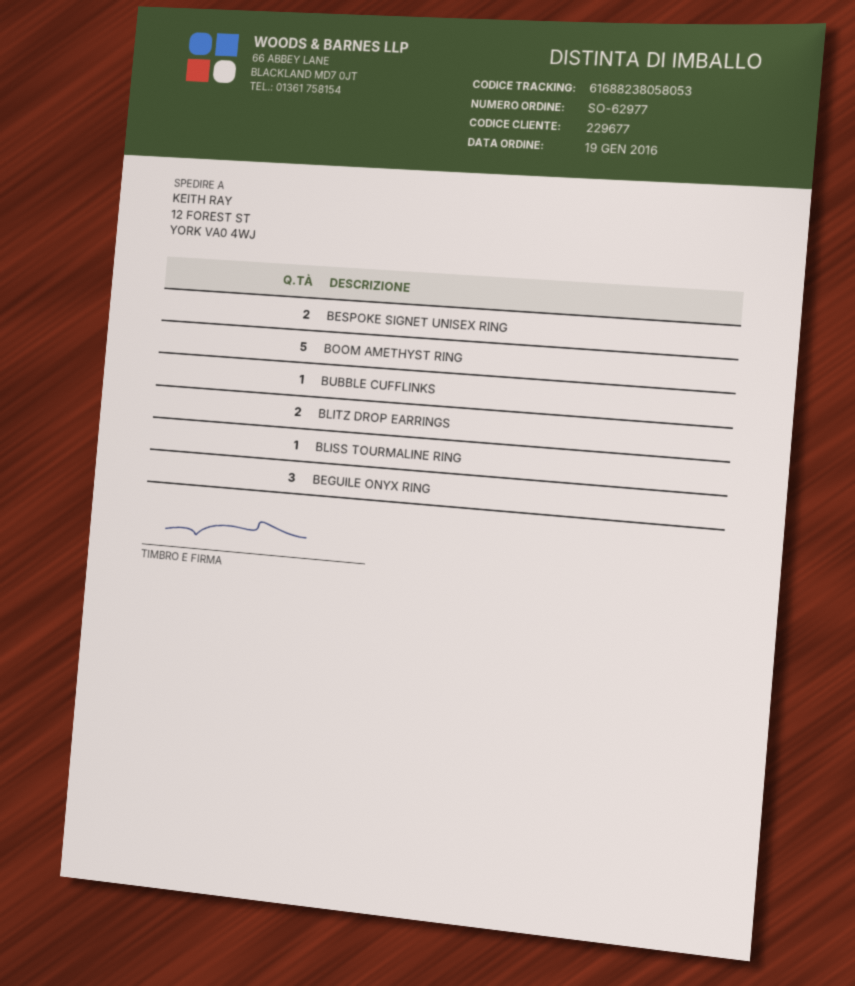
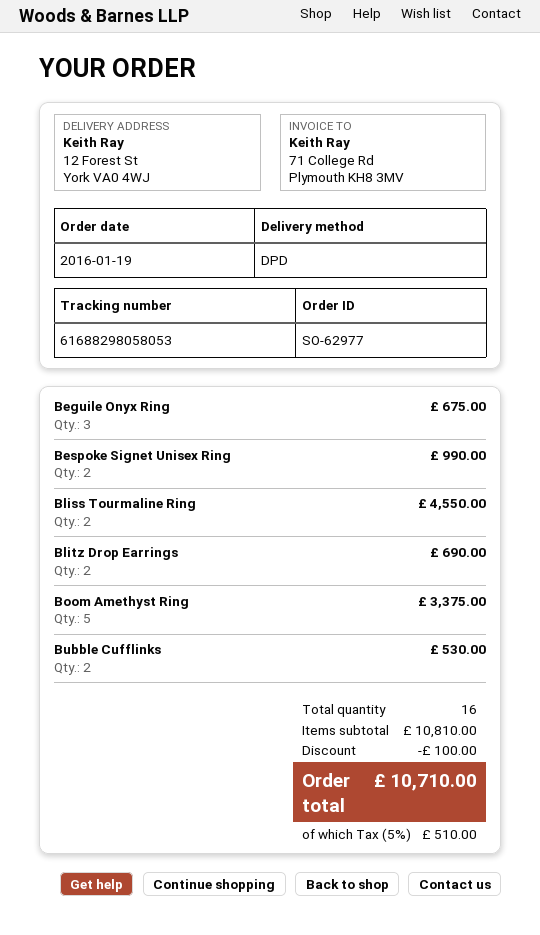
tracking number: 61688238058053 -> 61688298058053
BUBBLE CUFFLINKS: 1 -> 2
BLISS TOURMALINE RING: 1 -> 2

